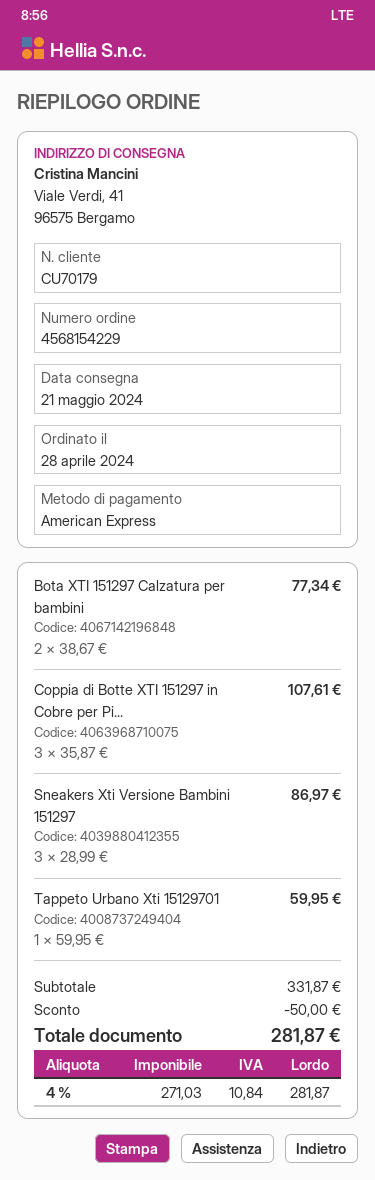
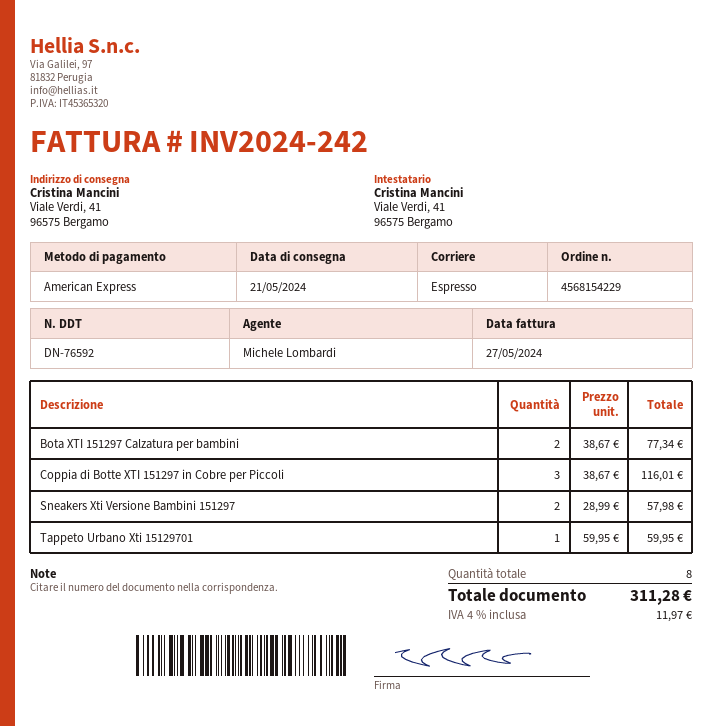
Coppia di Botte XTI 151297 in Cobre per Pi...: 3 x 35.87 = 107.61 -> 3 x 38.67 = 116.01
Sneakers Xti Versione Bambini 151297: 3 x 28.99 = 86.97 -> 2 x 28.99 = 57.98
discount: 50.00 -> none
tax: 4% = 10.84 -> 4% = 11.97
total: 281.87 -> 311.28

